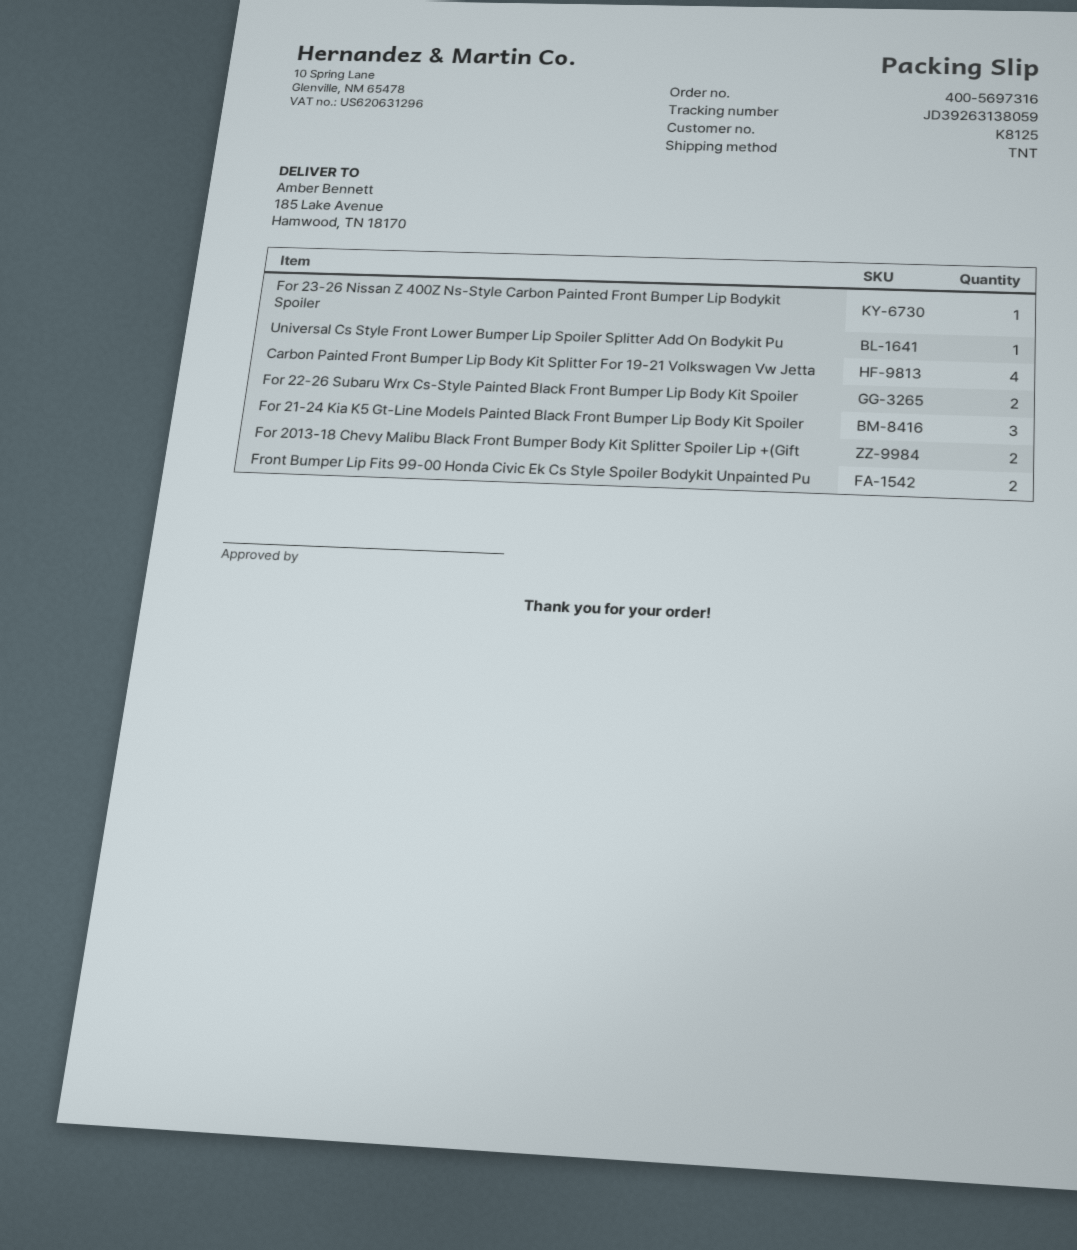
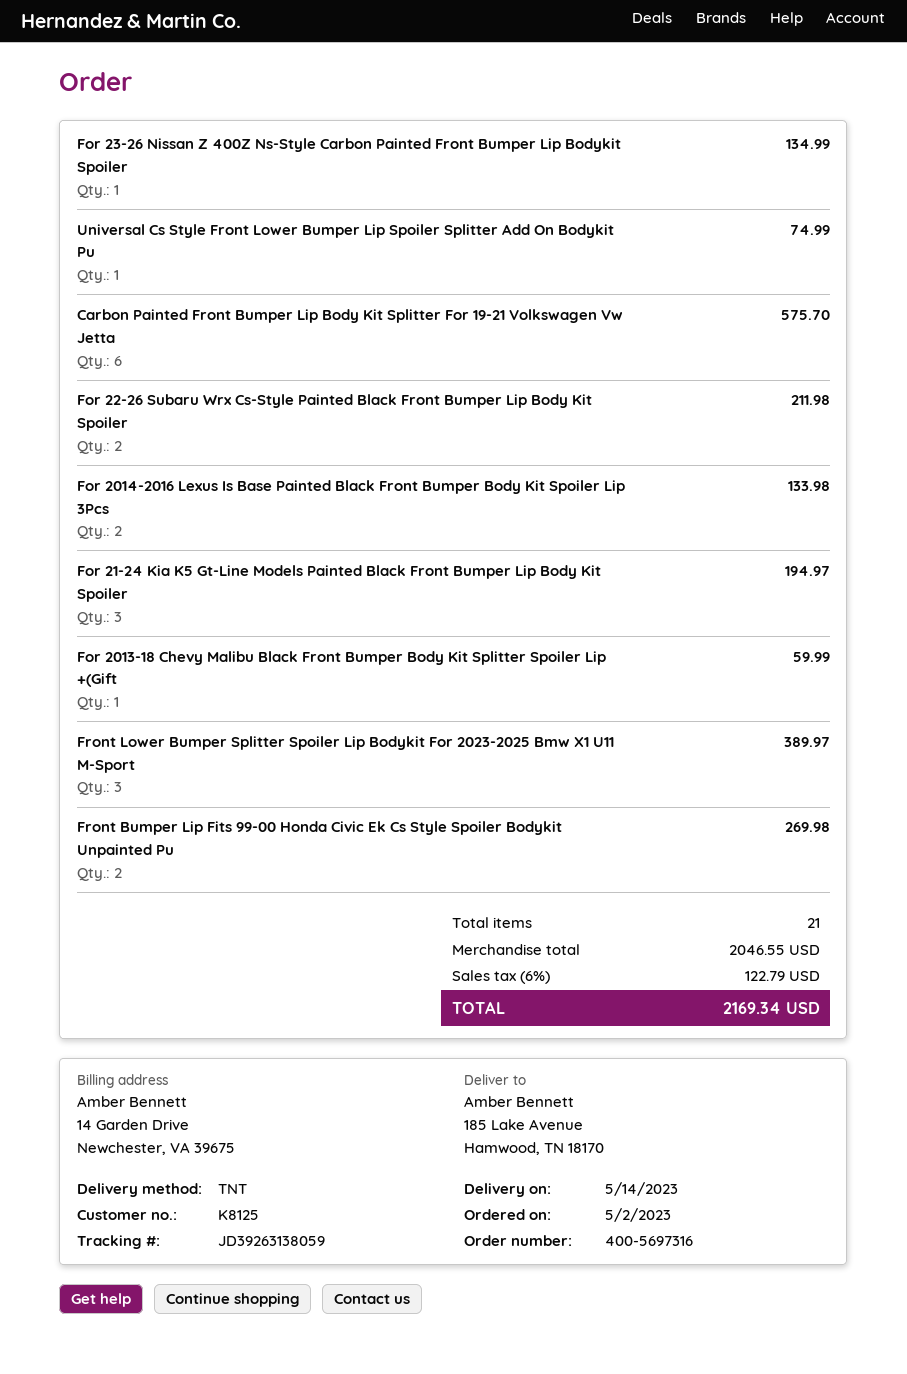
Carbon Painted Front Bumper Lip Body Kit Splitter For 19-21 Volkswagen Vw Jetta: 4 -> 6
For 2013-18 Chevy Malibu Black Front Bumper Body Kit Splitter Spoiler Lip +(Gift: 2 -> 1
For 2014-2016 Lexus Is Base Painted Black Front Bumper Body Kit Spoiler Lip 3Pcs: none -> 2
Front Lower Bumper Splitter Spoiler Lip Bodykit For 2023-2025 Bmw X1 U11 M-Sport: none -> 3

